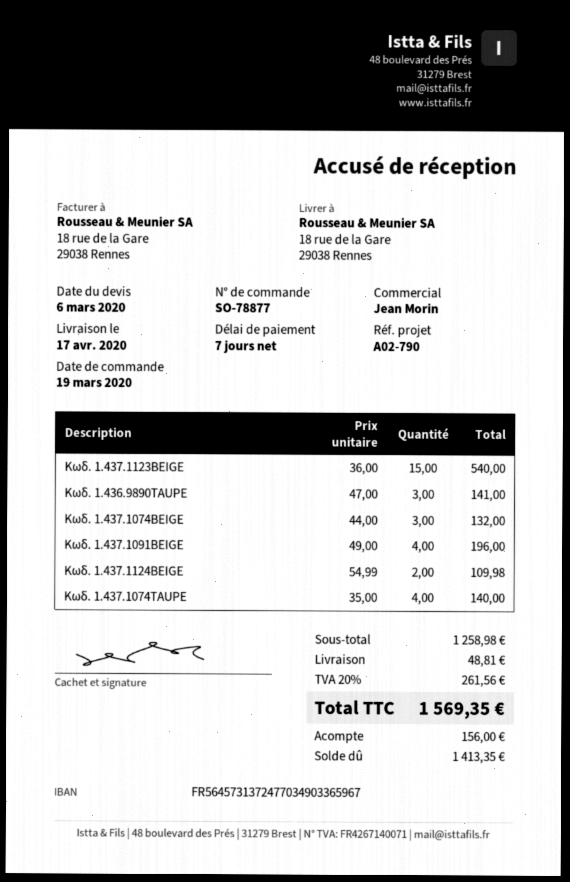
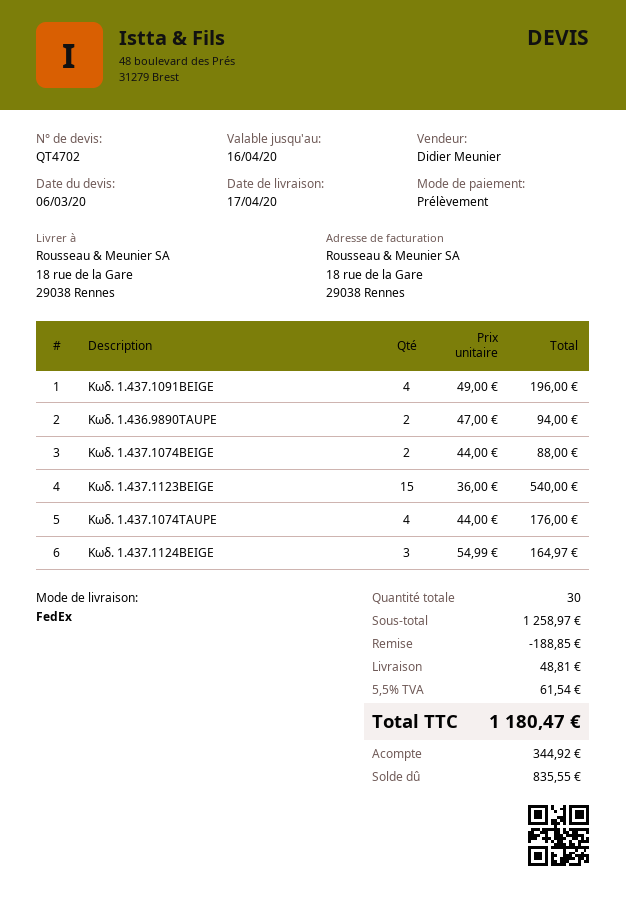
sales rep: Jean Morin -> Didier Meunier
Κωδ. 1.436.9890TAUPE: 3 x 47.00 = 141.00 -> 2 x 47.00 = 94.00
Κωδ. 1.437.1074BEIGE: 3 x 44.00 = 132.00 -> 2 x 44.00 = 88.00
Κωδ. 1.437.1124BEIGE: 2 x 54.99 = 109.98 -> 3 x 54.99 = 164.97
Κωδ. 1.437.1074TAUPE: 4 x 35.00 = 140.00 -> 4 x 44.00 = 176.00
subtotal: 1258.98 -> 1258.97
discount: none -> 188.85
tax: 20% = 261.56 -> 5.5% = 61.54
total: 1569.35 -> 1180.47
deposit: 156.00 -> 344.92
balance: 1413.35 -> 835.55

